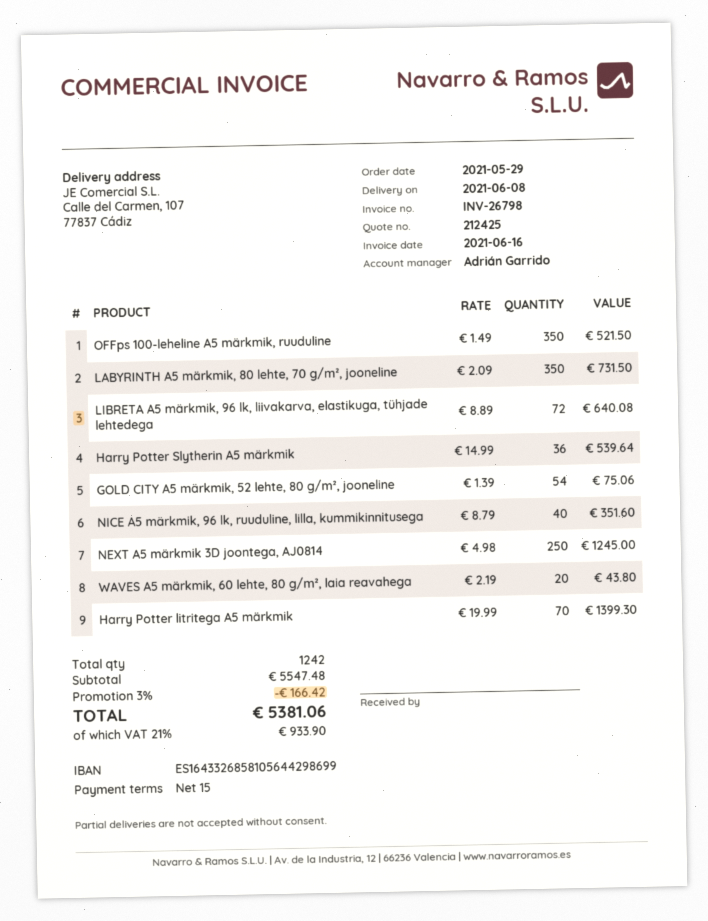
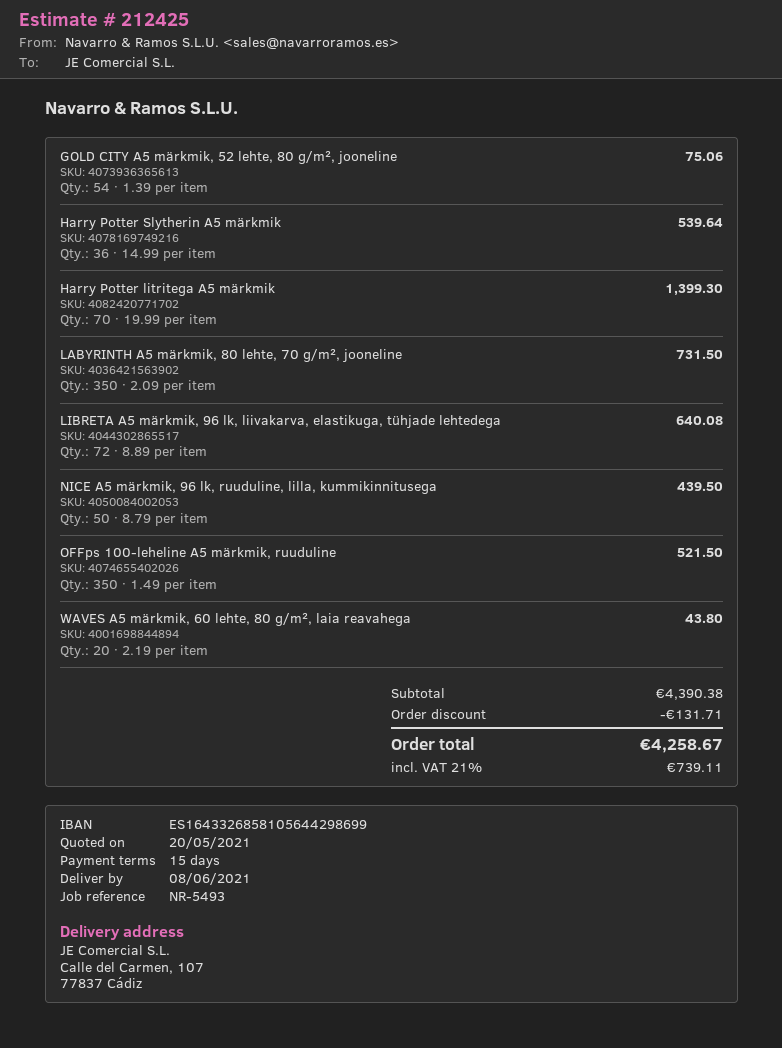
NICE A5 märkmik, 96 lk, ruuduline, lilla, kummikinnitusega: 40 x 8.79 = 351.60 -> 50 x 8.79 = 439.50
NEXT A5 märkmik 3D joontega, AJ0814: 250 x 4.98 = 1245.00 -> none
subtotal: 5547.48 -> 4390.38
discount: 166.42 -> 131.71
tax: 21% = 933.90 -> 21% = 739.11
total: 5381.06 -> 4258.67

